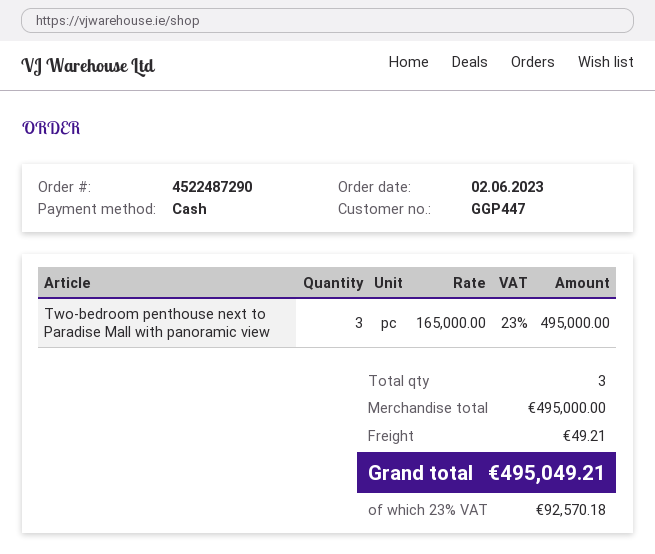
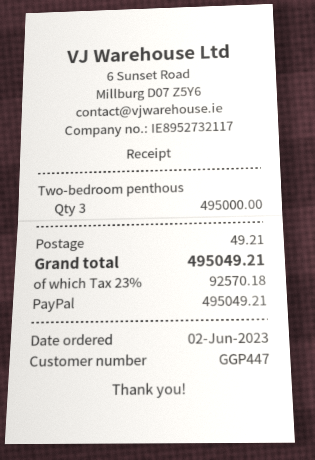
payment method: cash -> PayPal

